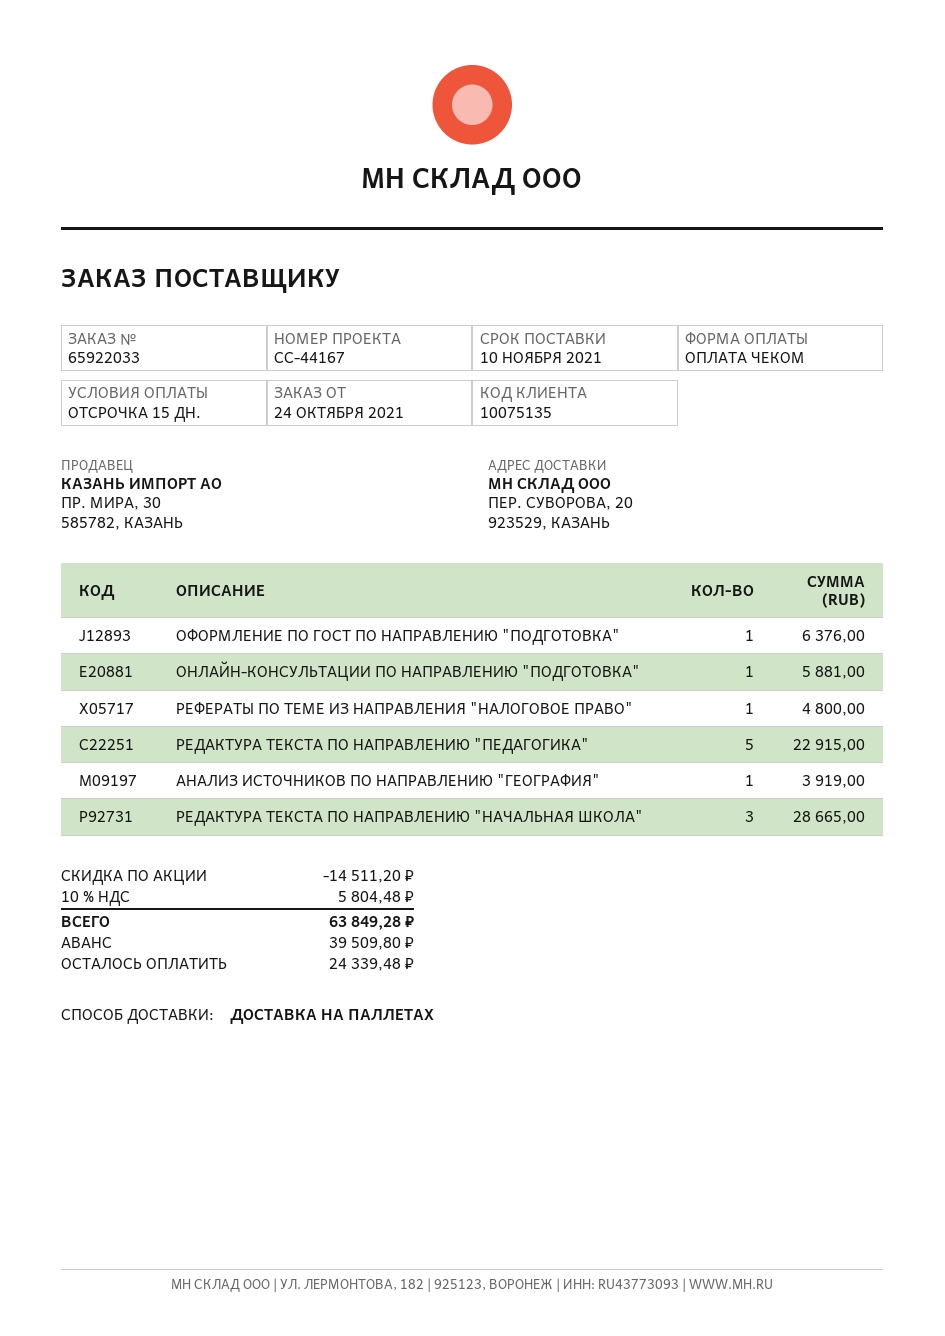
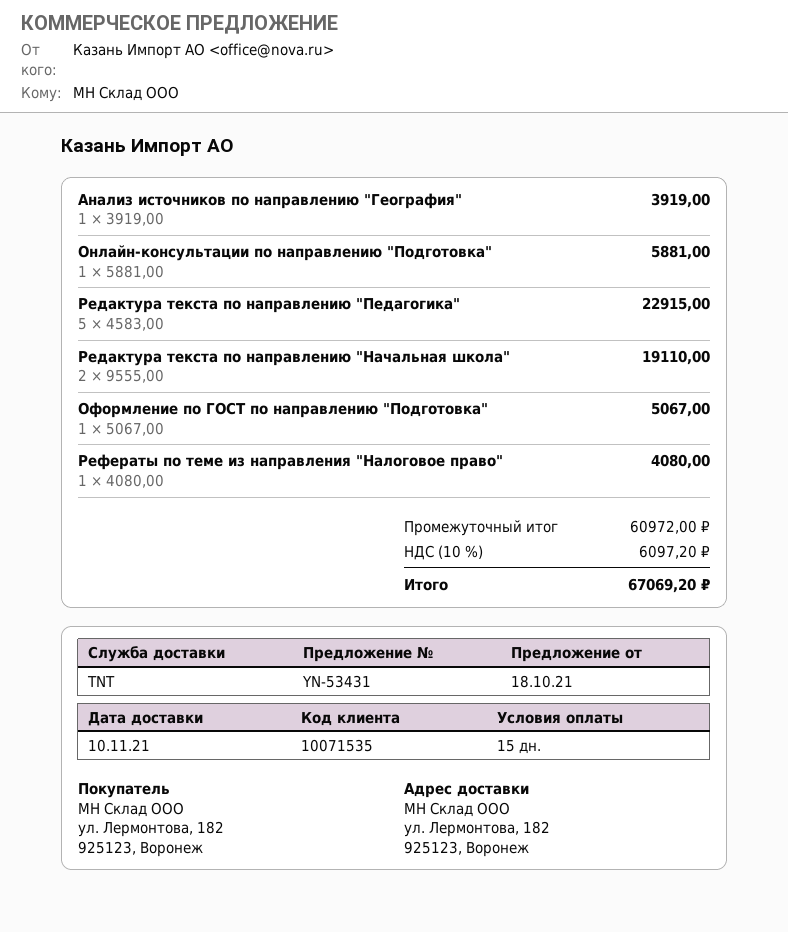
customer number: 10075135 -> 10071535
shipping method: pallet freight -> TNT
ship to: ПЕР. СУВОРОВА, 20, 923529, КАЗАНЬ -> ул. Лермонтова, 182, 925123, Воронеж
ОФОРМЛЕНИЕ ПО ГОСТ ПО НАПРАВЛЕНИЮ "ПОДГОТОВКА": 1 for 6376.00 -> 1 for 5067.00
РЕФЕРАТЫ ПО ТЕМЕ ИЗ НАПРАВЛЕНИЯ "НАЛОГОВОЕ ПРАВО": 1 for 4800.00 -> 1 for 4080.00
РЕДАКТУРА ТЕКСТА ПО НАПРАВЛЕНИЮ "НАЧАЛЬНАЯ ШКОЛА": 3 for 28665.00 -> 2 for 19110.00
discount: 14511.20 -> none
tax: 10% = 5804.48 -> 10% = 6097.20
total: 63849.28 -> 67069.20

